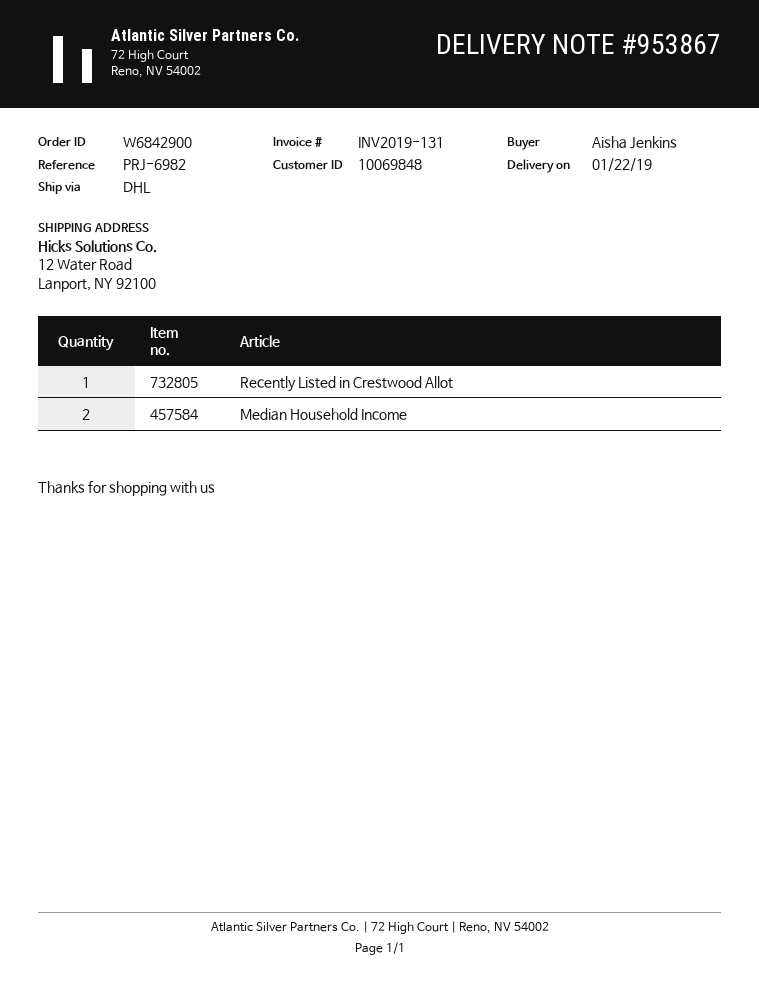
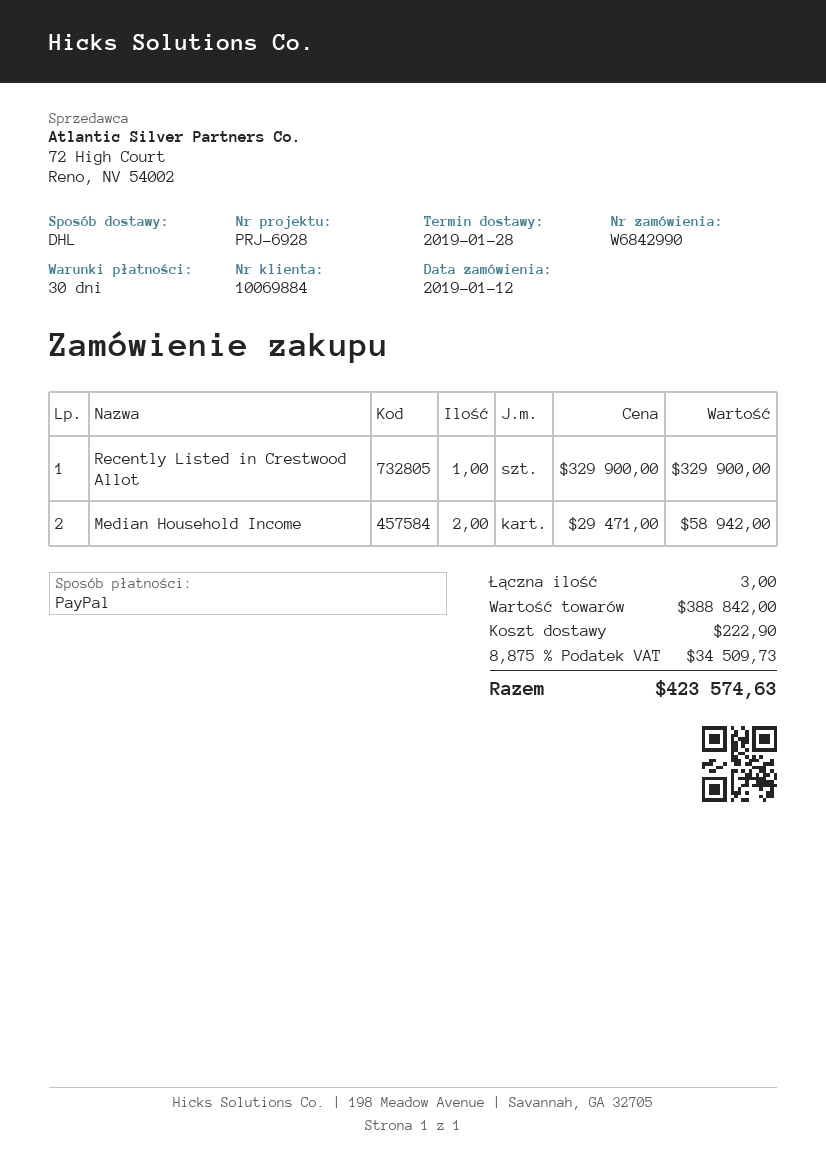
order number: W6842900 -> W6842990
delivery date: 2019-01-22 -> 2019-01-28
customer number: 10069848 -> 10069884
reference: PRJ-6982 -> PRJ-6928

